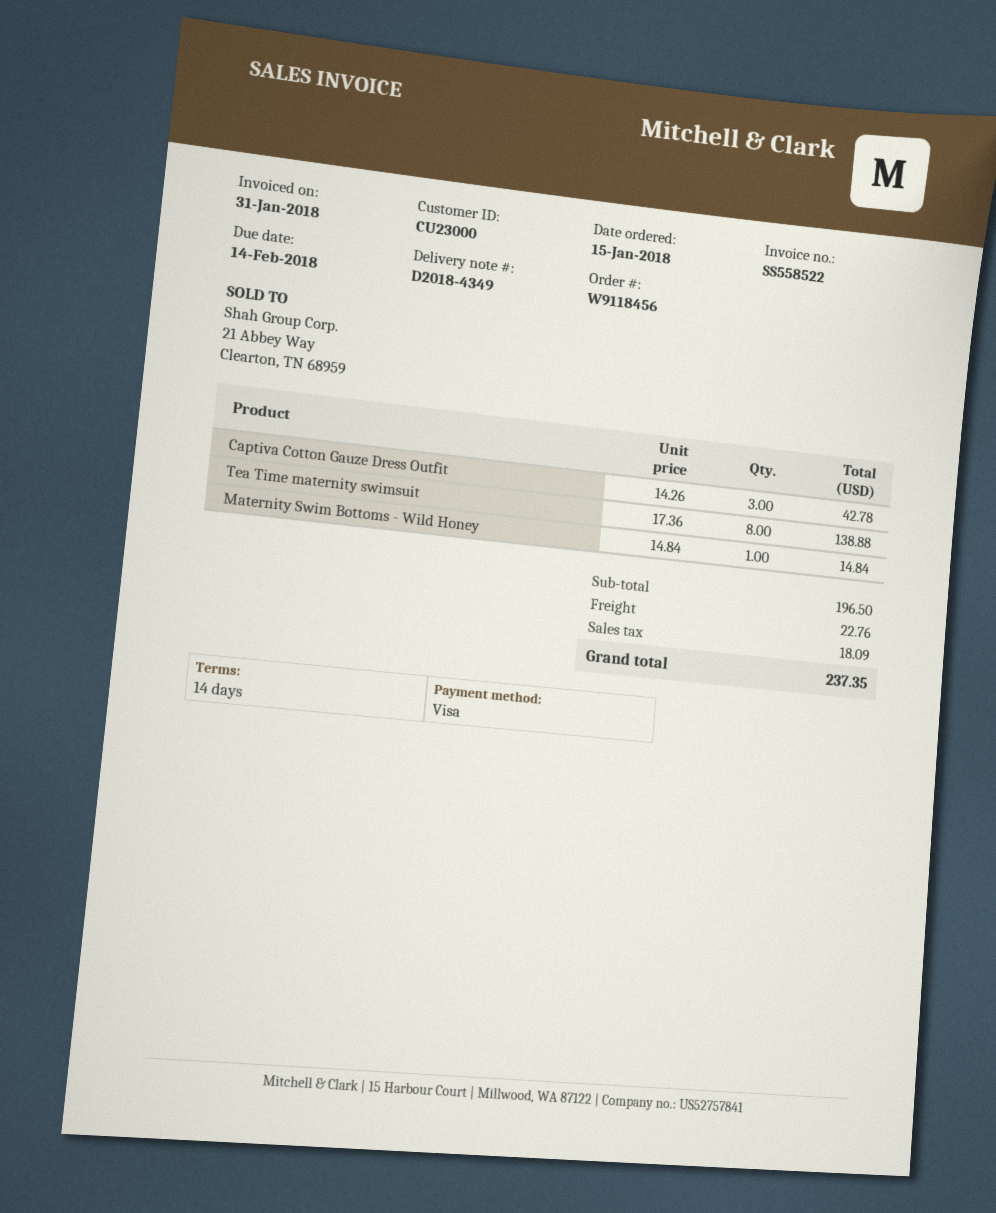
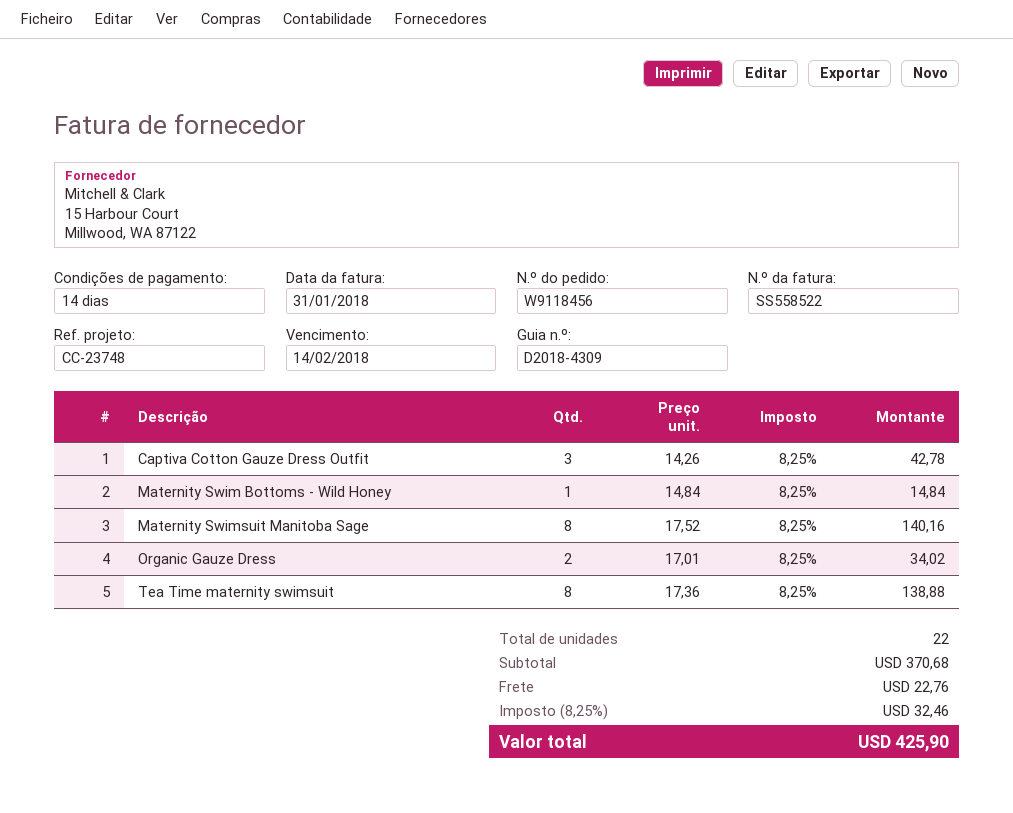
delivery note number: D2018-4349 -> D2018-4309
Maternity Swimsuit Manitoba Sage: none -> 8 x 17.52 = 140.16
Organic Gauze Dress: none -> 2 x 17.01 = 34.02
subtotal: 196.50 -> 370.68
tax: 18.09 -> 32.46
total: 237.35 -> 425.90

